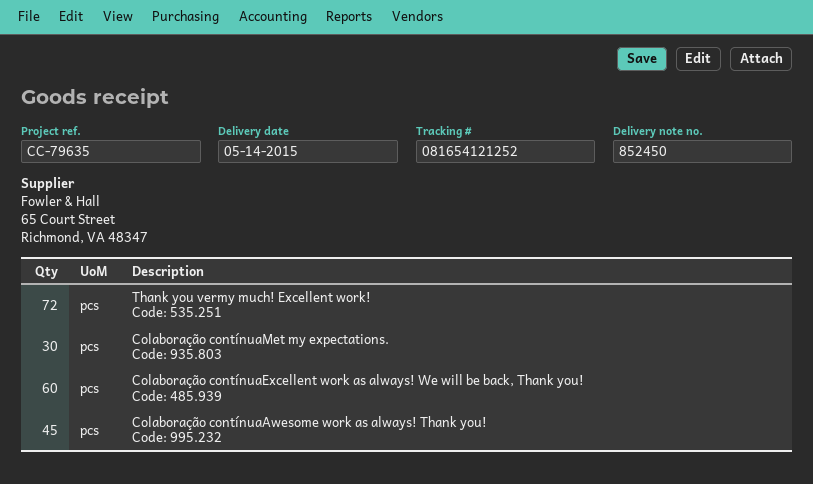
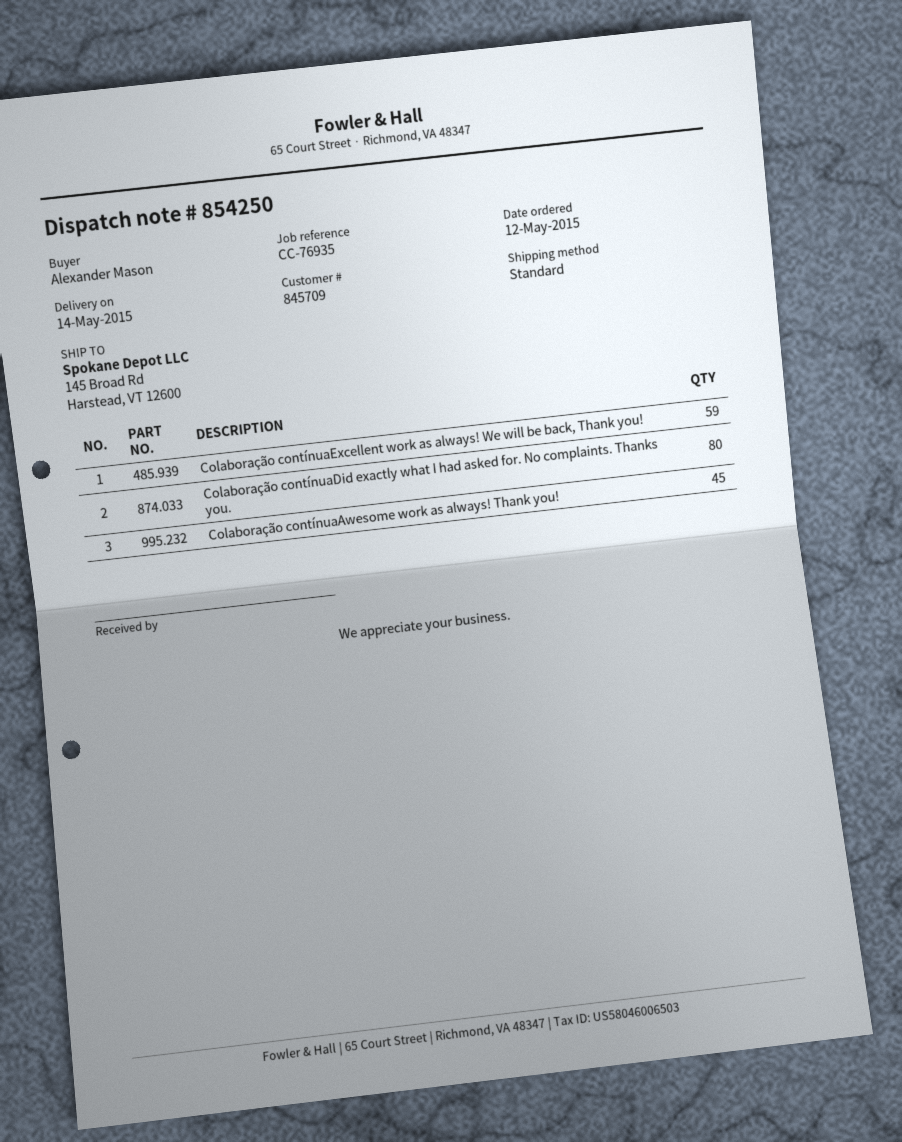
delivery note number: 852450 -> 854250
reference: CC-79635 -> CC-76935
Thank you vermy much! Excellent work!: 72 -> none
Colaboração contínuaMet my expectations.: 30 -> none
Colaboração contínuaExcellent work as always! We will be back, Thank you!: 60 -> 59
Colaboração contínuaDid exactly what I had asked for. No complaints. Thanks you.: none -> 80

